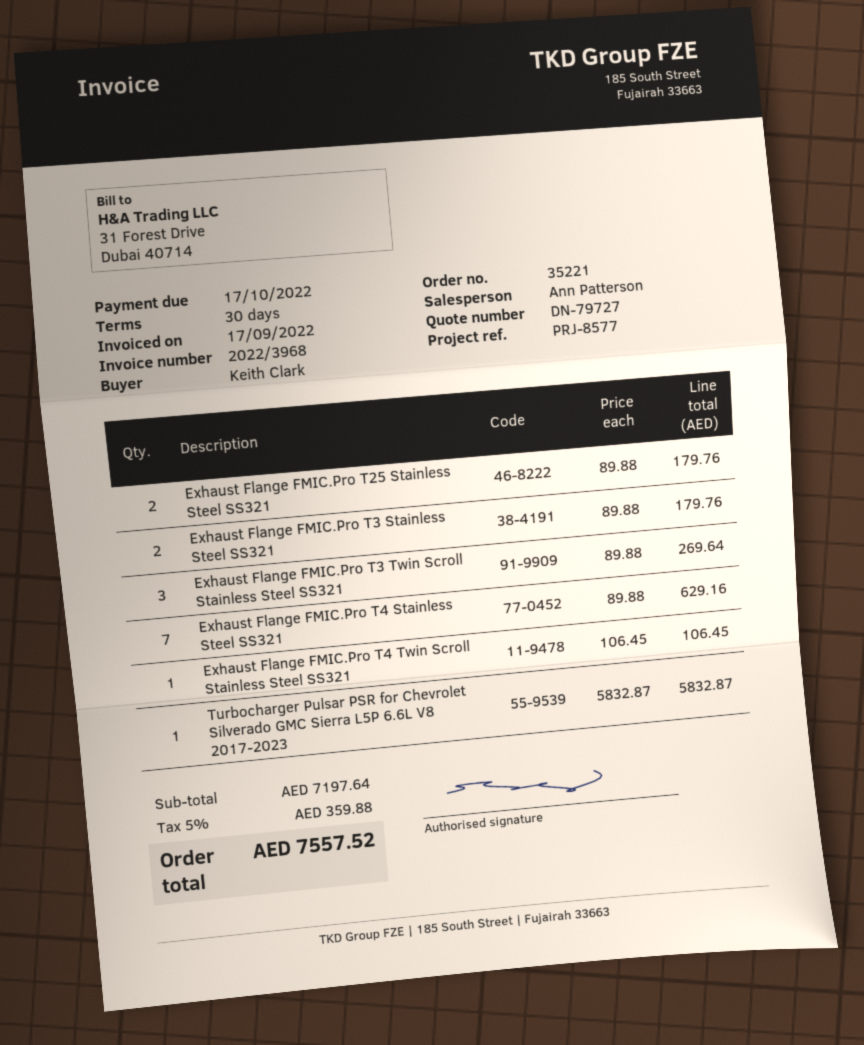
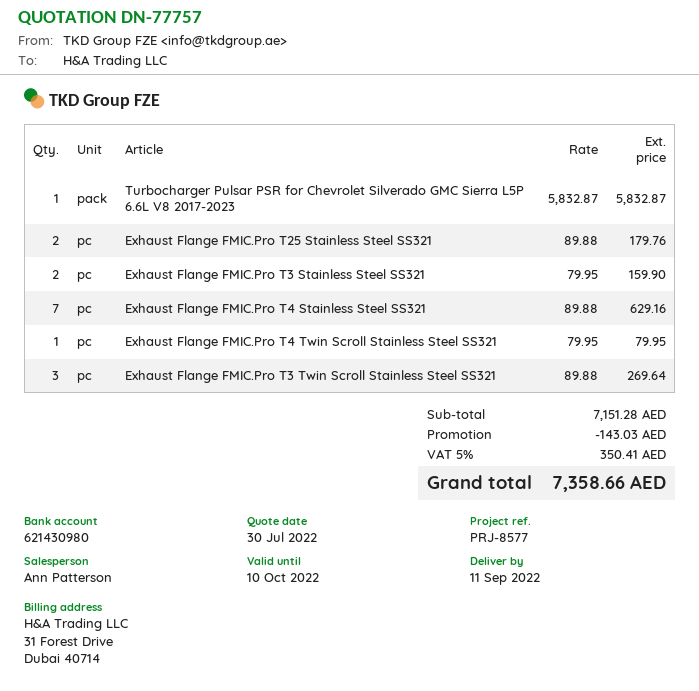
quote number: DN-79727 -> DN-77757
Exhaust Flange FMIC.Pro T3 Stainless Steel SS321: 2 x 89.88 = 179.76 -> 2 x 79.95 = 159.90
Exhaust Flange FMIC.Pro T4 Twin Scroll Stainless Steel SS321: 1 x 106.45 = 106.45 -> 1 x 79.95 = 79.95
subtotal: 7197.64 -> 7151.28
discount: none -> 143.03
tax: 5% = 359.88 -> 5% = 350.41
total: 7557.52 -> 7358.66

